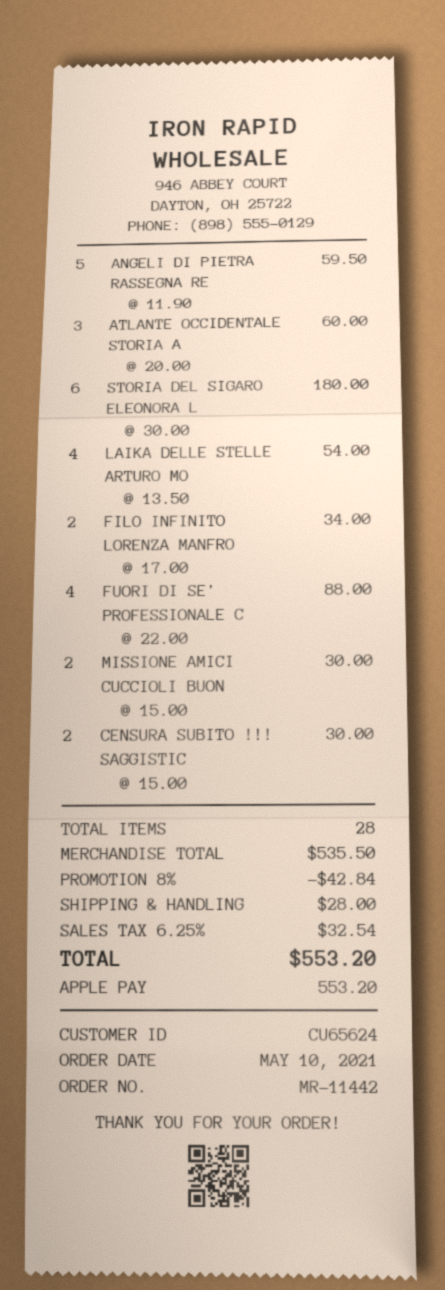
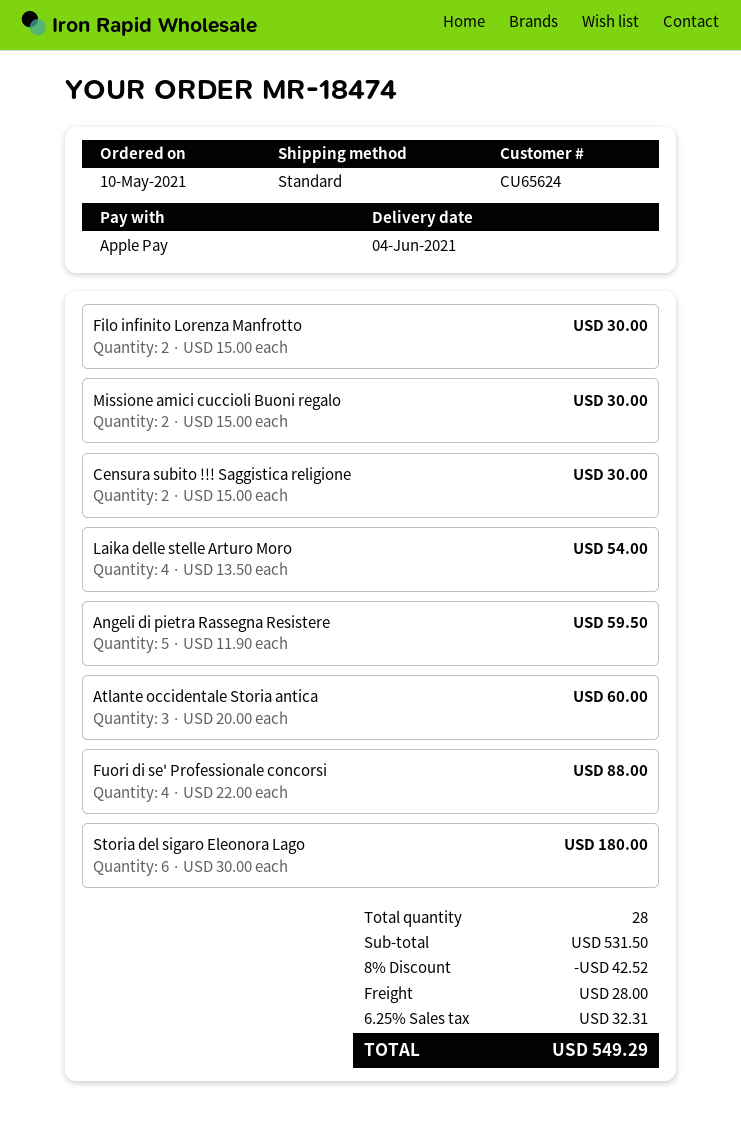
order number: MR-11442 -> MR-18474
FILO INFINITO LORENZA MANFRO: 2 x 17.00 = 34.00 -> 2 x 15.00 = 30.00
subtotal: 535.50 -> 531.50
discount: 8% = 42.84 -> 8% = 42.52
tax: 6.25% = 32.54 -> 6.25% = 32.31
total: 553.20 -> 549.29

